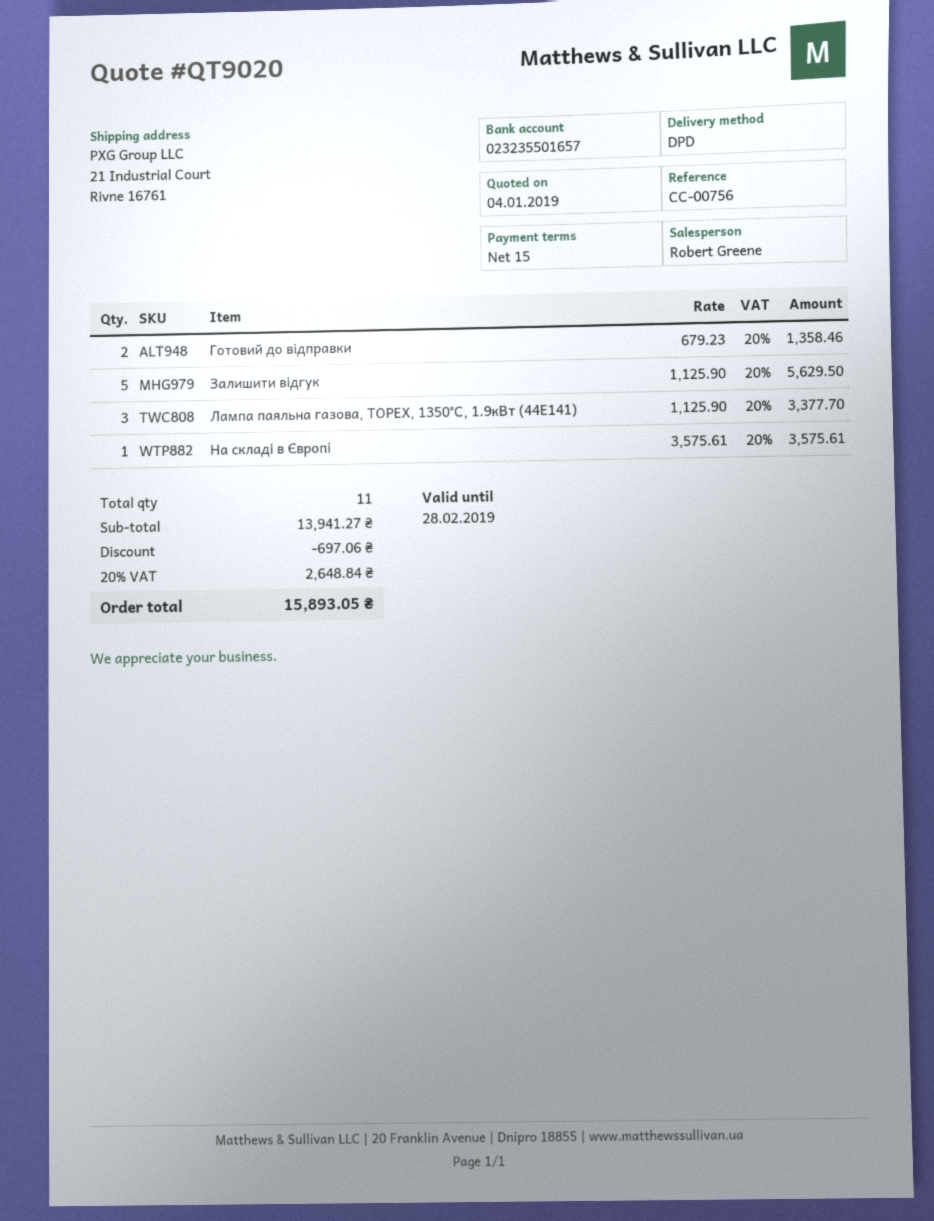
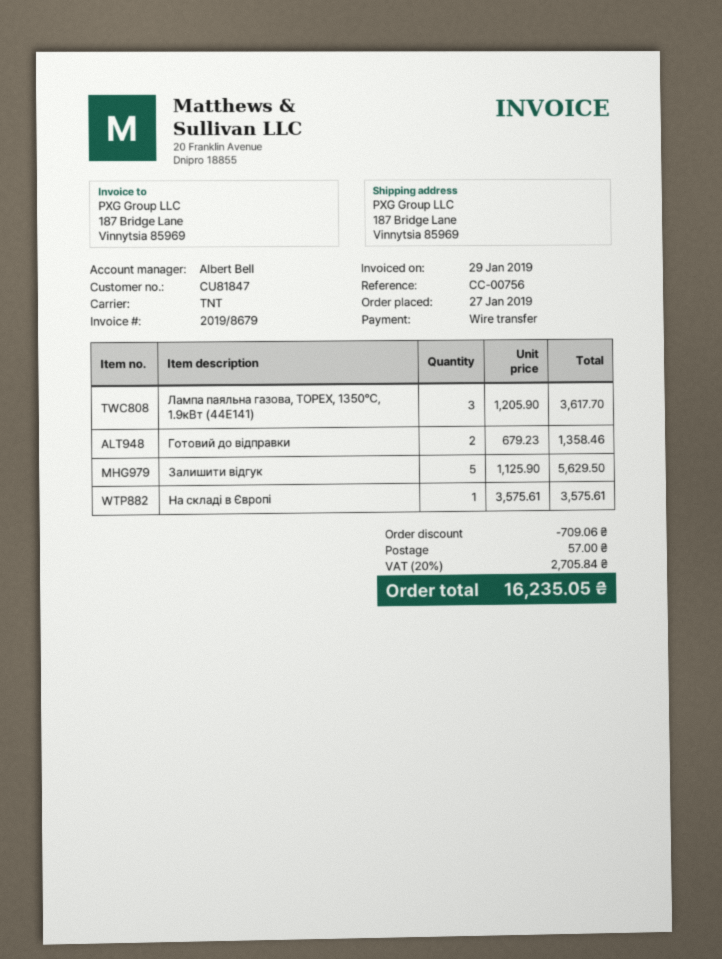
sales rep: Robert Greene -> Albert Bell
shipping method: DPD -> TNT
ship to: 21 Industrial Court, Rivne 16761 -> 187 Bridge Lane, Vinnytsia 85969
Лампа паяльна газова, TOPEX, 1350°C, 1.9кВт (44E141): 3 x 1125.90 = 3377.70 -> 3 x 1205.90 = 3617.70
discount: 697.06 -> 709.06
shipping: none -> 57.00
tax: 20% = 2648.84 -> 20% = 2705.84
total: 15893.05 -> 16235.05

